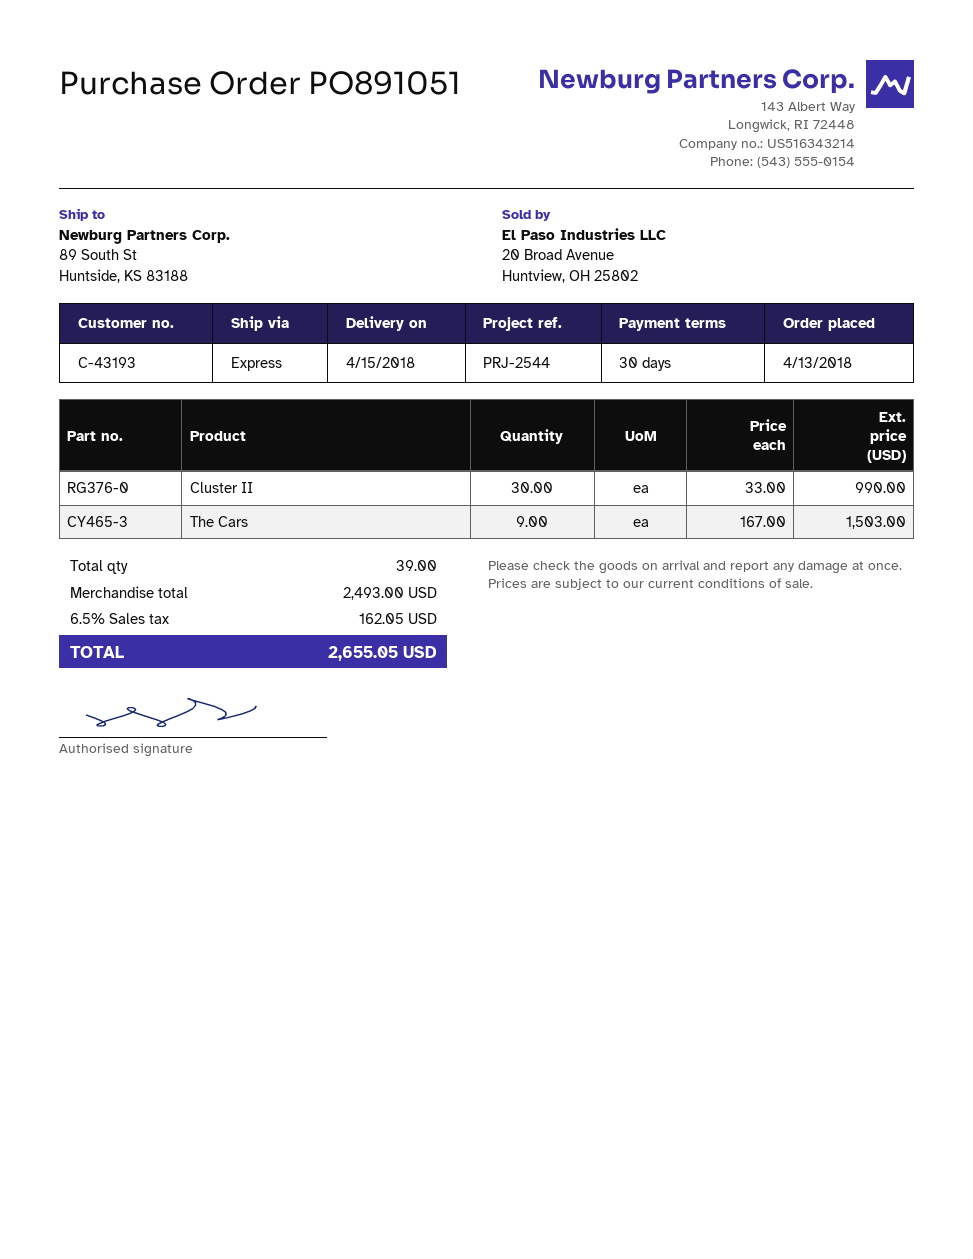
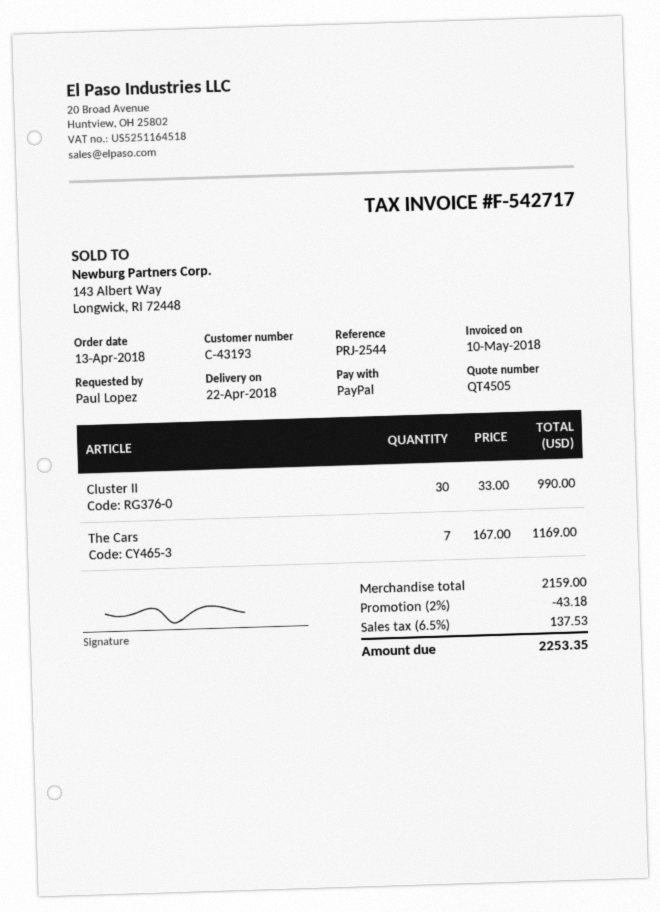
delivery date: 2018-04-15 -> 2018-04-22
The Cars: 9 x 167.00 = 1503.00 -> 7 x 167.00 = 1169.00
subtotal: 2493.00 -> 2159.00
discount: none -> 2% = 43.18
tax: 6.5% = 162.05 -> 6.5% = 137.53
total: 2655.05 -> 2253.35

